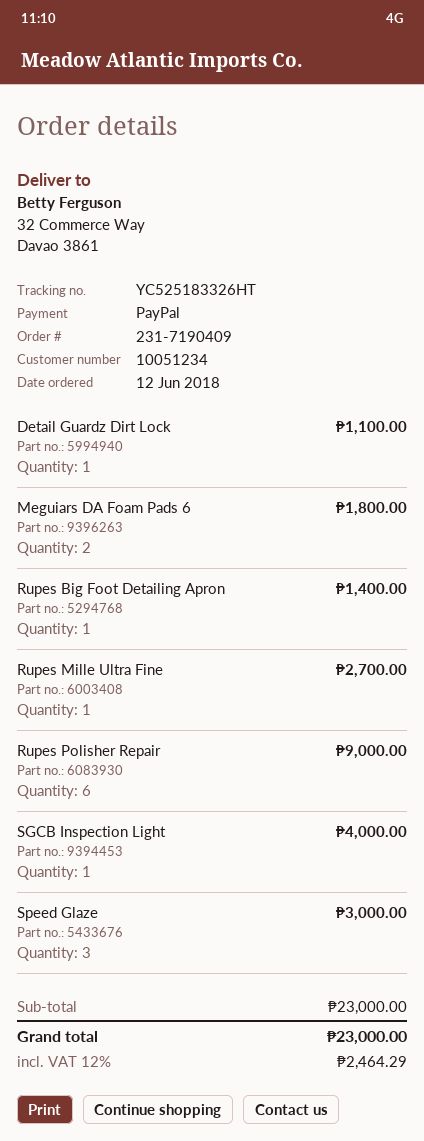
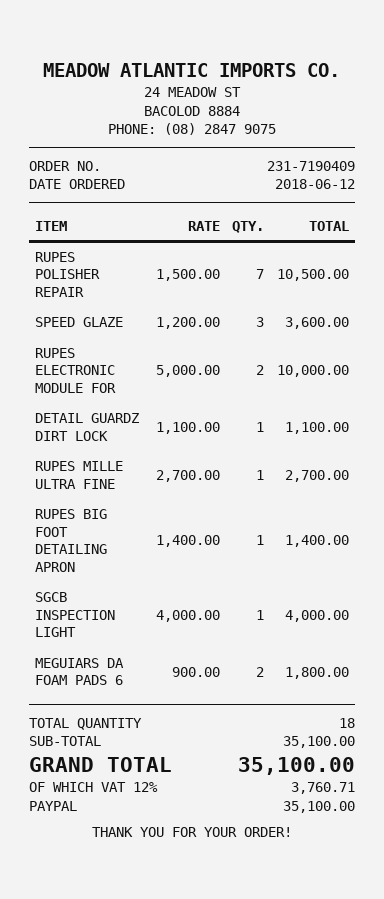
Rupes Polisher Repair: 6 for 9000.00 -> 7 for 10500.00
Speed Glaze: 3 for 3000.00 -> 3 for 3600.00
RUPES ELECTRONIC MODULE FOR: none -> 2 for 10000.00
subtotal: 23000.00 -> 35100.00
tax: 12% = 2464.29 -> 12% = 3760.71
total: 23000.00 -> 35100.00

